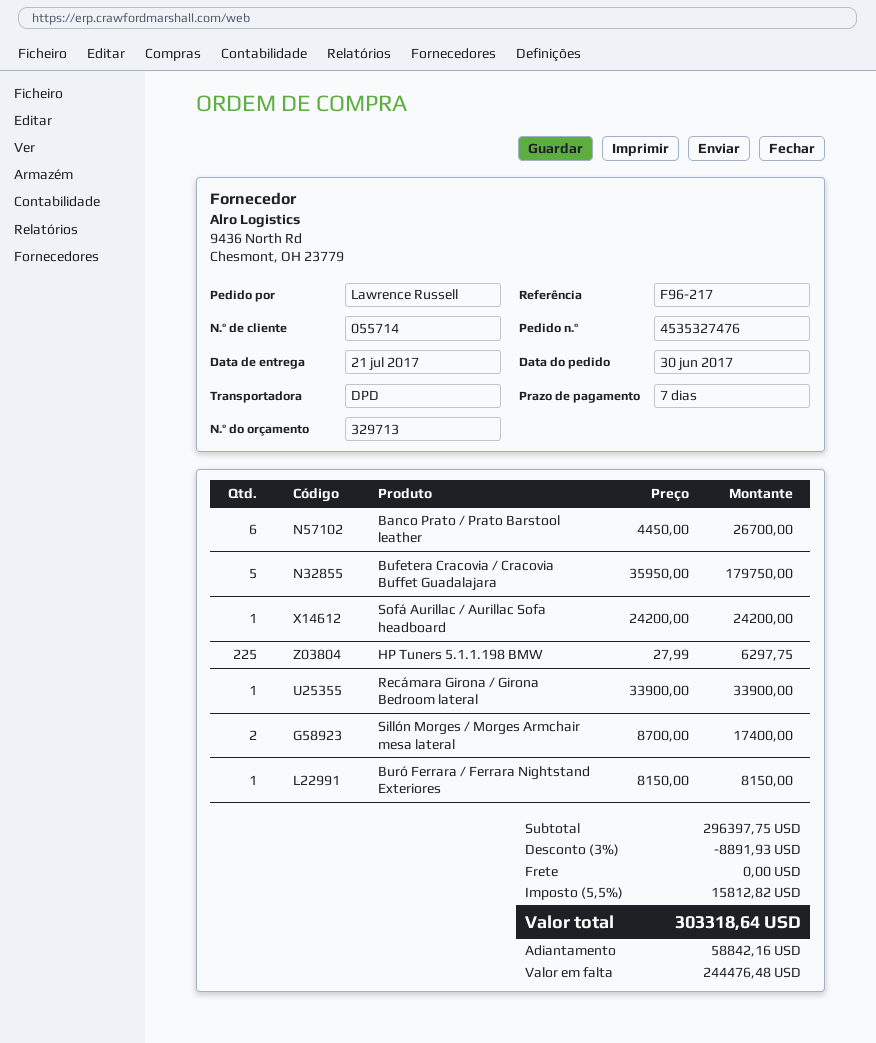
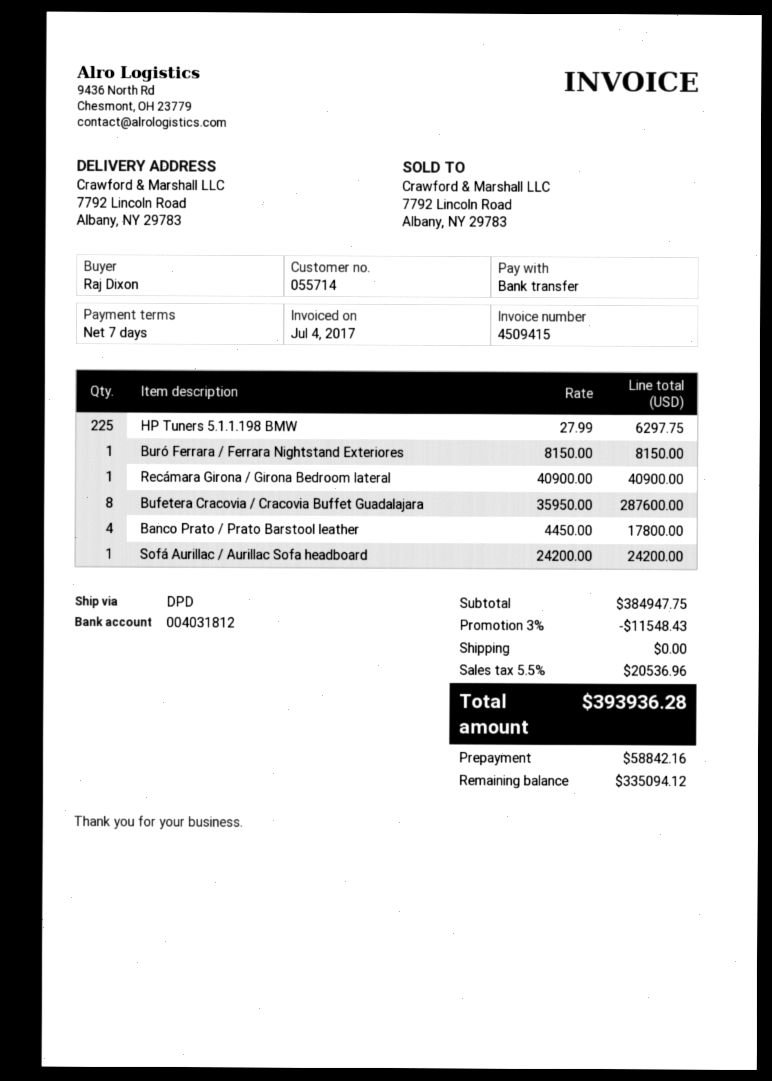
ordered by: Lawrence Russell -> Raj Dixon
Banco Prato / Prato Barstool leather: 6 x 4450.00 = 26700.00 -> 4 x 4450.00 = 17800.00
Bufetera Cracovia / Cracovia Buffet Guadalajara: 5 x 35950.00 = 179750.00 -> 8 x 35950.00 = 287600.00
Recámara Girona / Girona Bedroom lateral: 1 x 33900.00 = 33900.00 -> 1 x 40900.00 = 40900.00
Sillón Morges / Morges Armchair mesa lateral: 2 x 8700.00 = 17400.00 -> none
subtotal: 296397.75 -> 384947.75
discount: 3% = 8891.93 -> 3% = 11548.43
tax: 5.5% = 15812.82 -> 5.5% = 20536.96
total: 303318.64 -> 393936.28
balance: 244476.48 -> 335094.12

